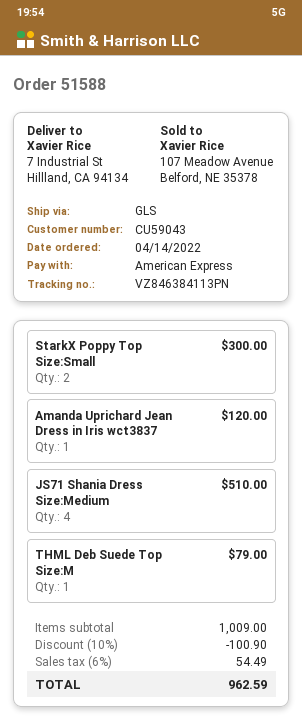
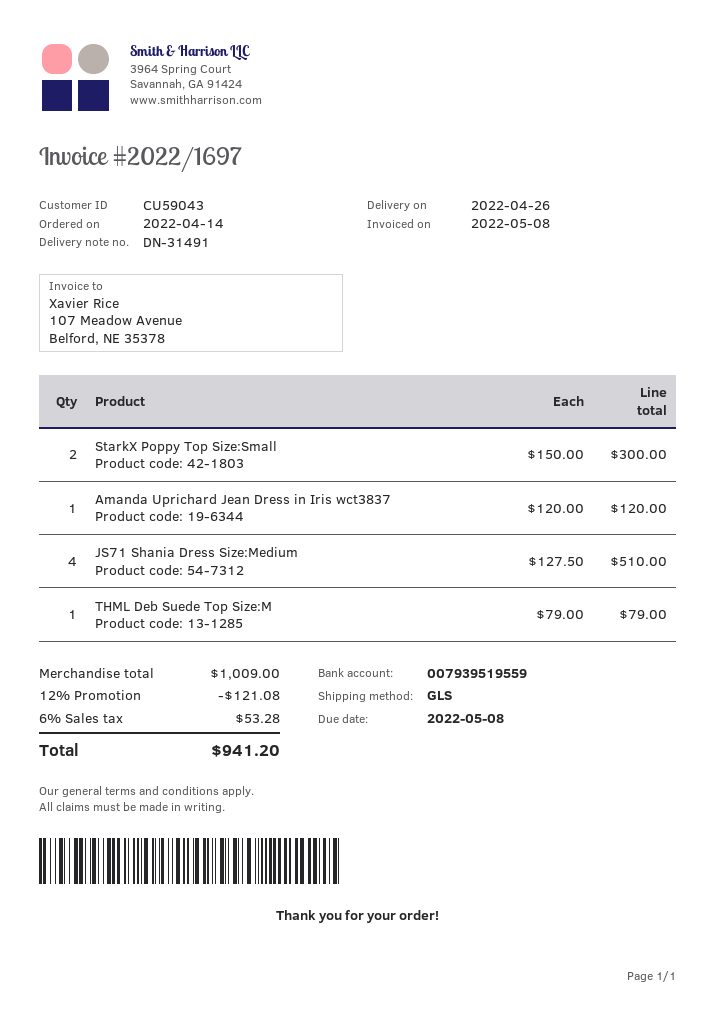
discount: 10% = 100.90 -> 12% = 121.08
tax: 6% = 54.49 -> 6% = 53.28
total: 962.59 -> 941.20

